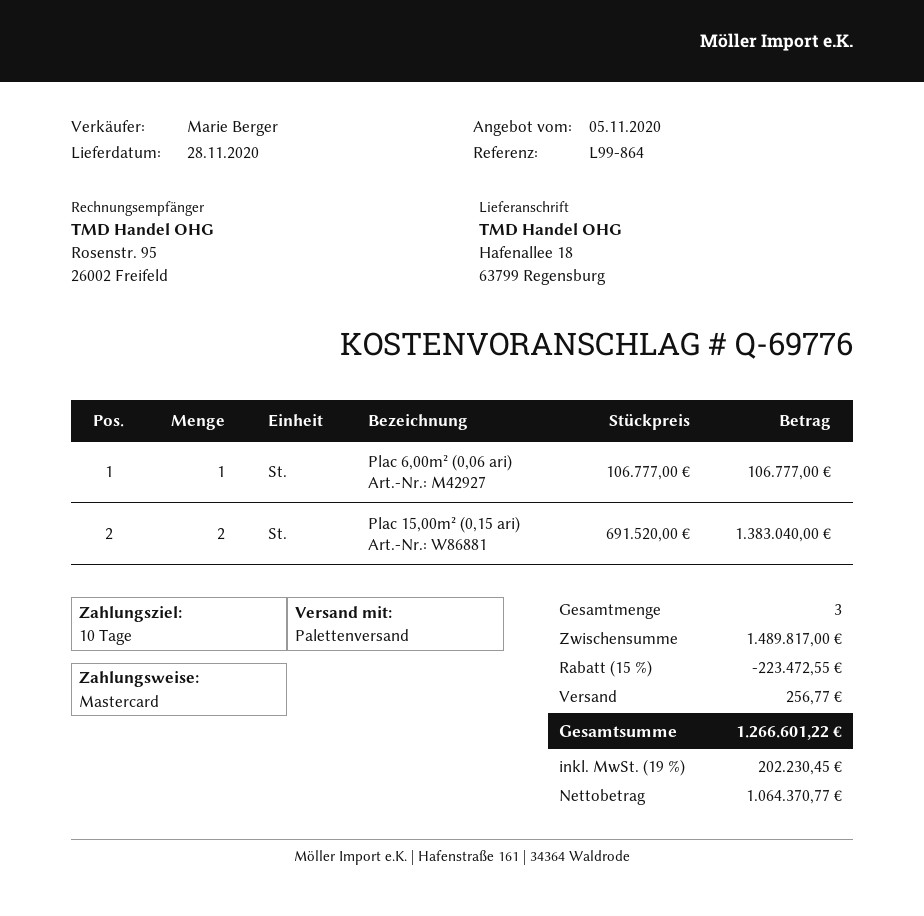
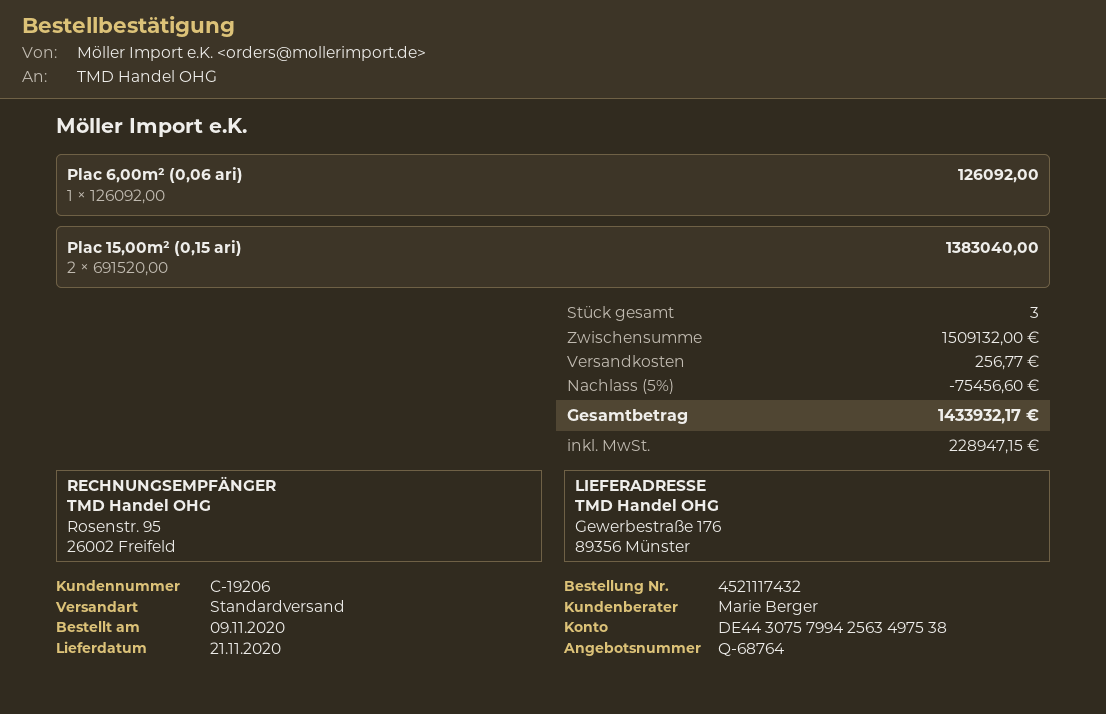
quote number: Q-69776 -> Q-68764
delivery date: 2020-11-28 -> 2020-11-21
shipping method: pallet freight -> standard
ship to: Hafenallee 18, 63799 Regensburg -> Gewerbestraße 176, 89356 Münster
Plac 6,00m² (0,06 ari): 1 x 106777.00 = 106777.00 -> 1 x 126092.00 = 126092.00
subtotal: 1489817.00 -> 1509132.00
discount: 15% = 223472.55 -> 5% = 75456.60
tax: 202230.45 -> 228947.15
total: 1266601.22 -> 1433932.17

